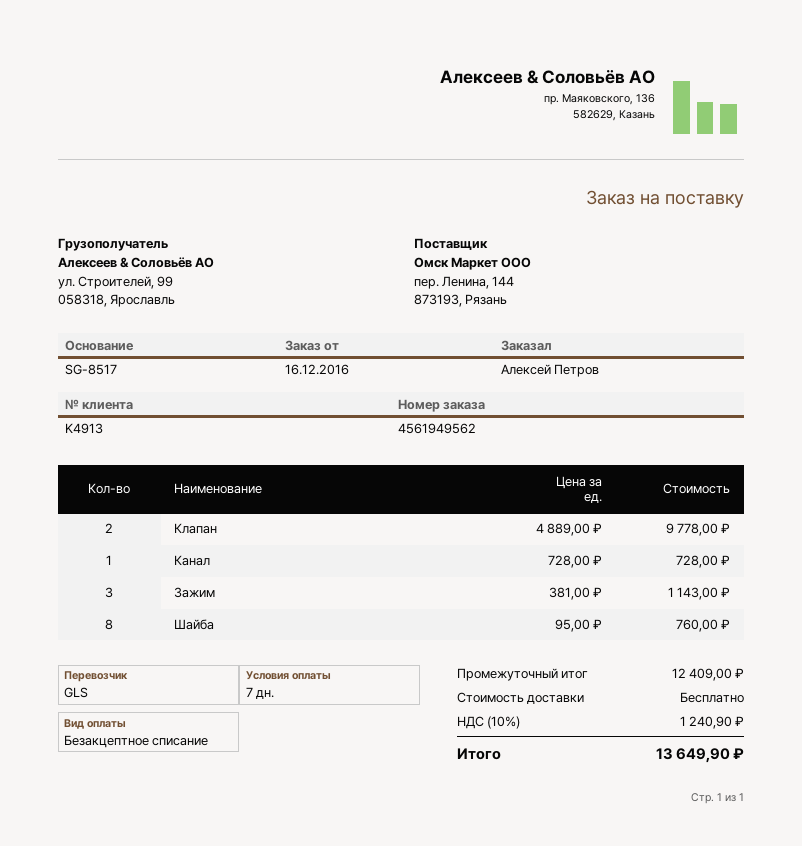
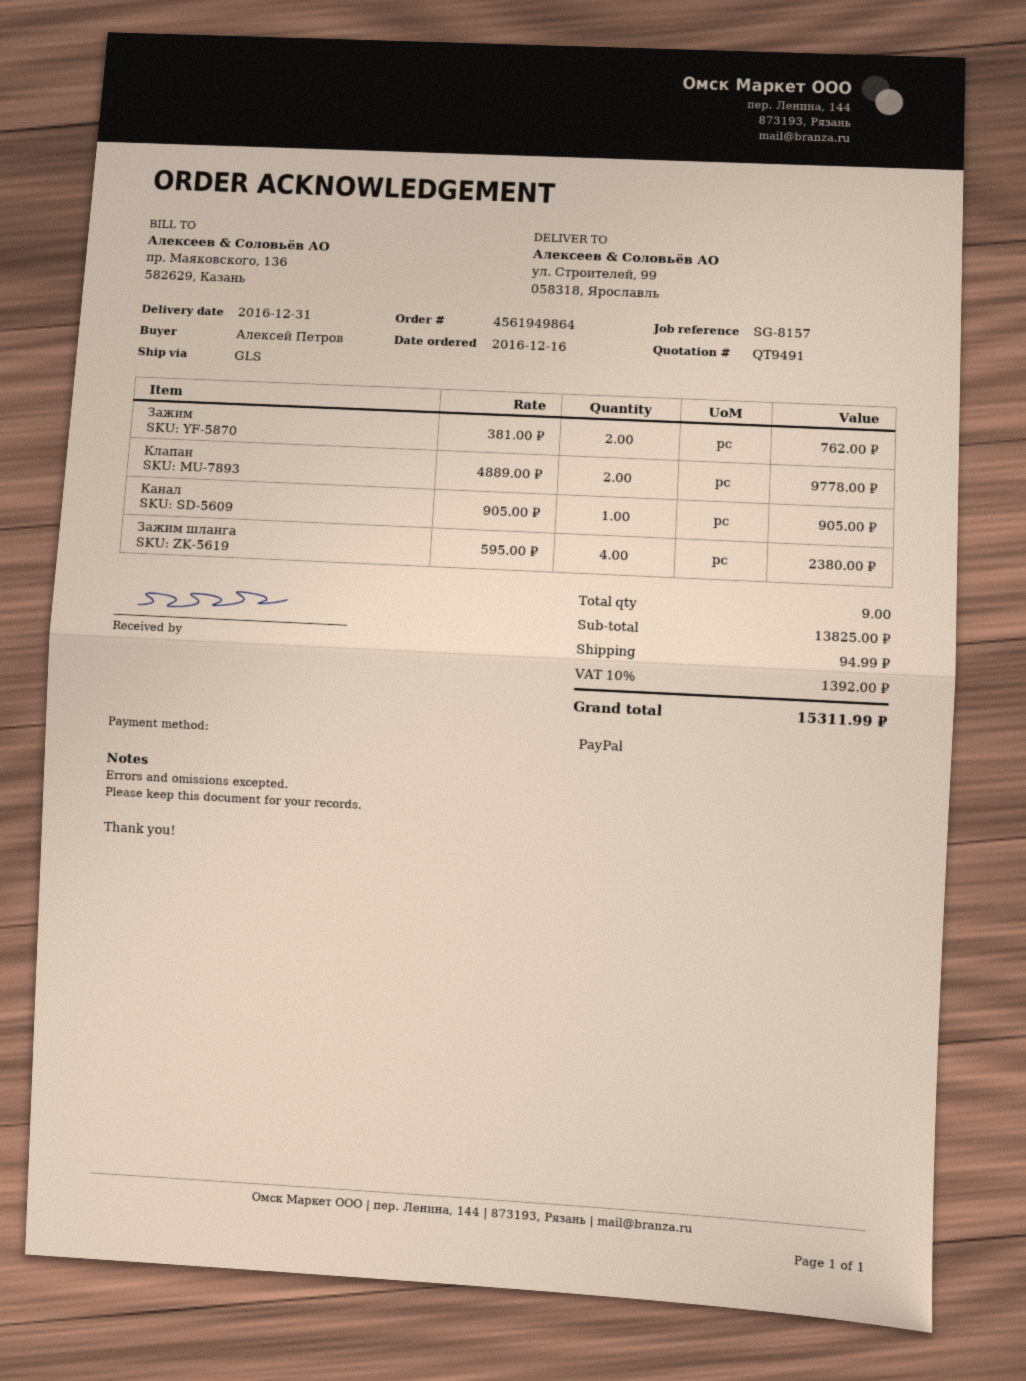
order number: 4561949562 -> 4561949864
reference: SG-8517 -> SG-8157
payment method: direct debit -> PayPal
Канал: 1 x 728.00 = 728.00 -> 1 x 905.00 = 905.00
Зажим: 3 x 381.00 = 1143.00 -> 2 x 381.00 = 762.00
Шайба: 8 x 95.00 = 760.00 -> none
Зажим шланга: none -> 4 x 595.00 = 2380.00
subtotal: 12409.00 -> 13825.00
shipping: 0.00 -> 94.99
tax: 10% = 1240.90 -> 10% = 1392.00
total: 13649.90 -> 15311.99

